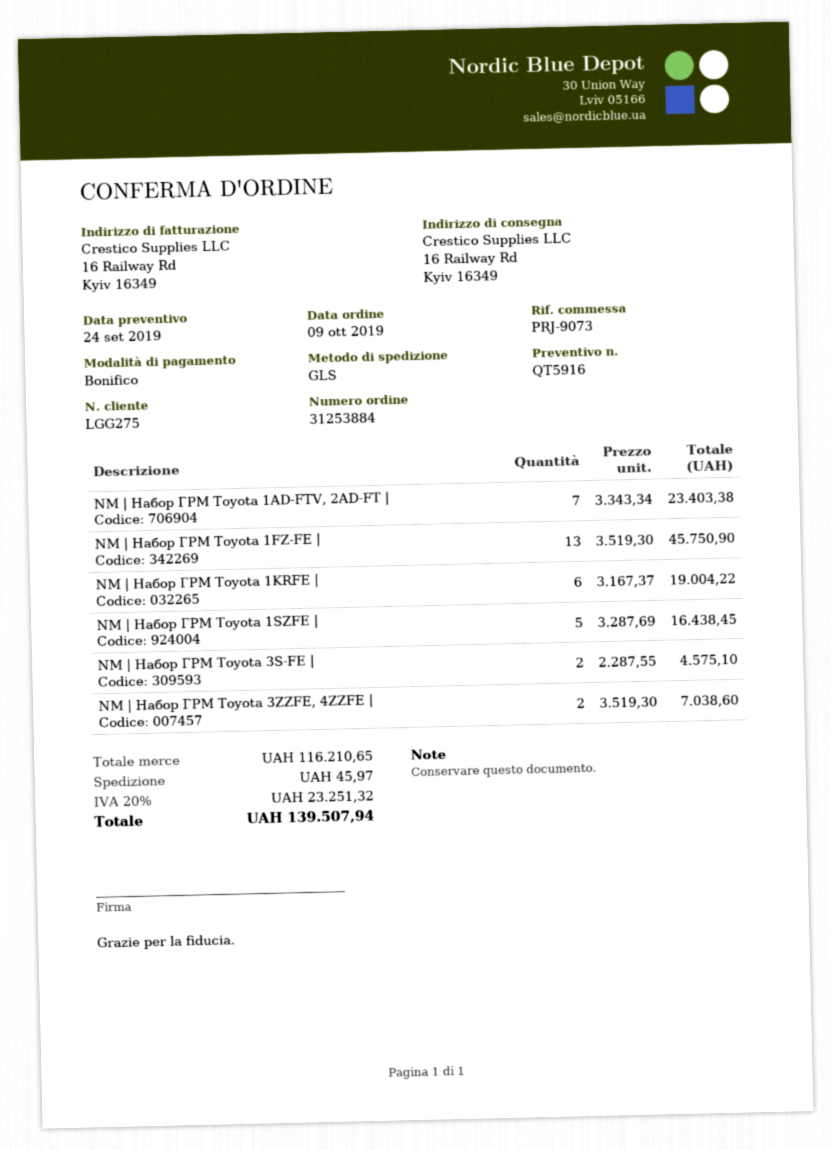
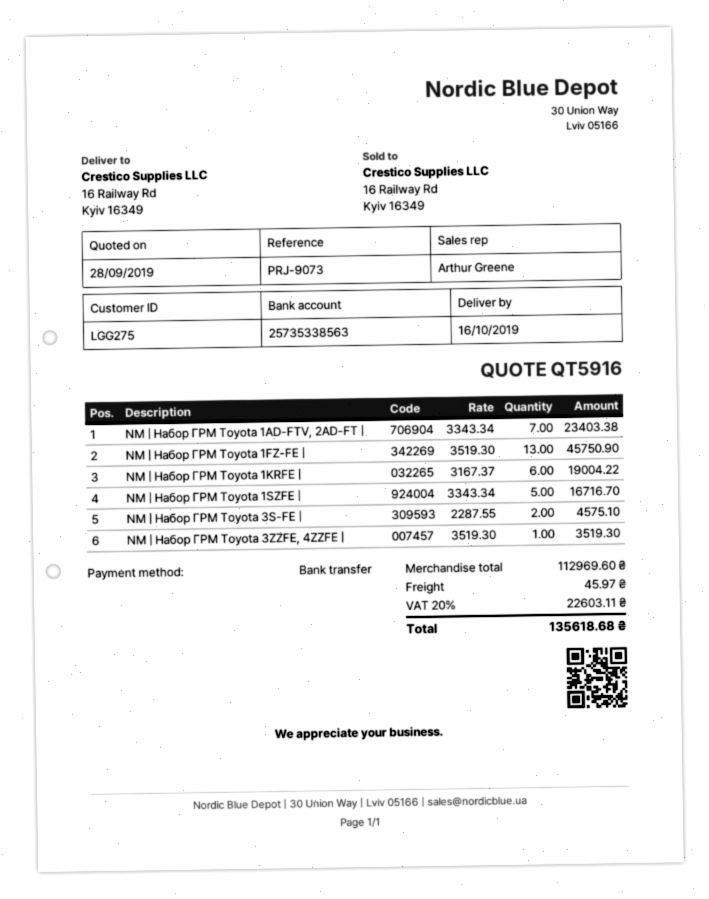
quote date: 2019-09-24 -> 2019-09-28
NM | Набор ГРМ Toyota 1SZFE |: 5 x 3287.69 = 16438.45 -> 5 x 3343.34 = 16716.70
NM | Набор ГРМ Toyota 3ZZFE, 4ZZFE |: 2 x 3519.30 = 7038.60 -> 1 x 3519.30 = 3519.30
subtotal: 116210.65 -> 112969.60
tax: 20% = 23251.32 -> 20% = 22603.11
total: 139507.94 -> 135618.68

